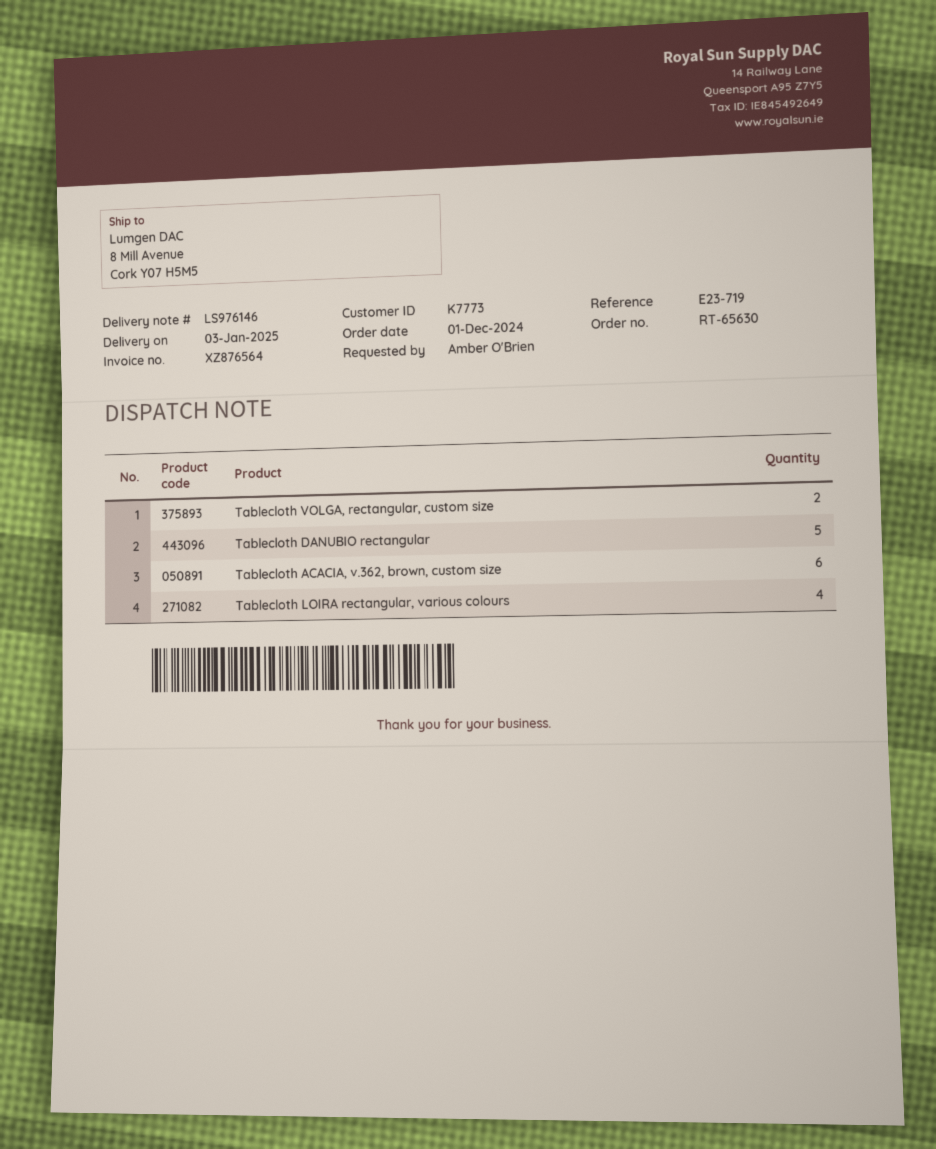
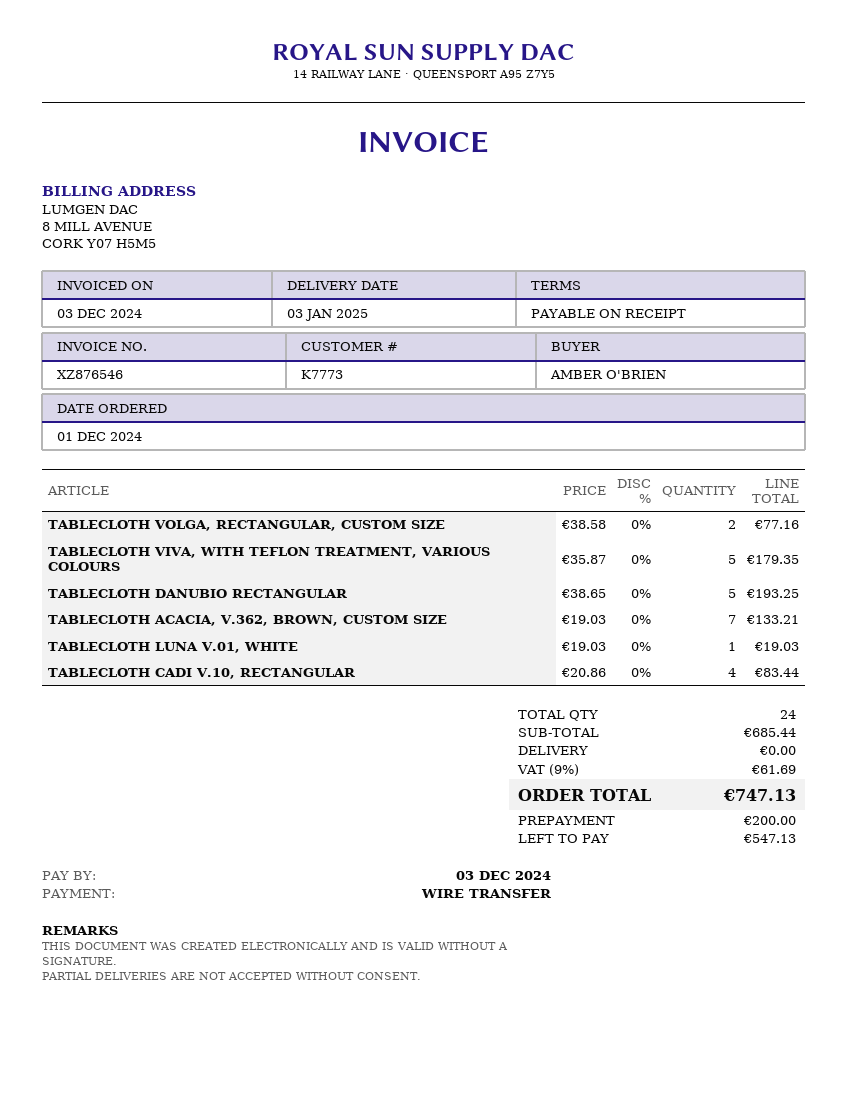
invoice number: XZ876564 -> XZ876546
Tablecloth ACACIA, v.362, brown, custom size: 6 -> 7
Tablecloth LOIRA rectangular, various colours: 4 -> none
TABLECLOTH VIVA, WITH TEFLON TREATMENT, VARIOUS COLOURS: none -> 5
TABLECLOTH LUNA V.01, WHITE: none -> 1
TABLECLOTH CADI V.10, RECTANGULAR: none -> 4

